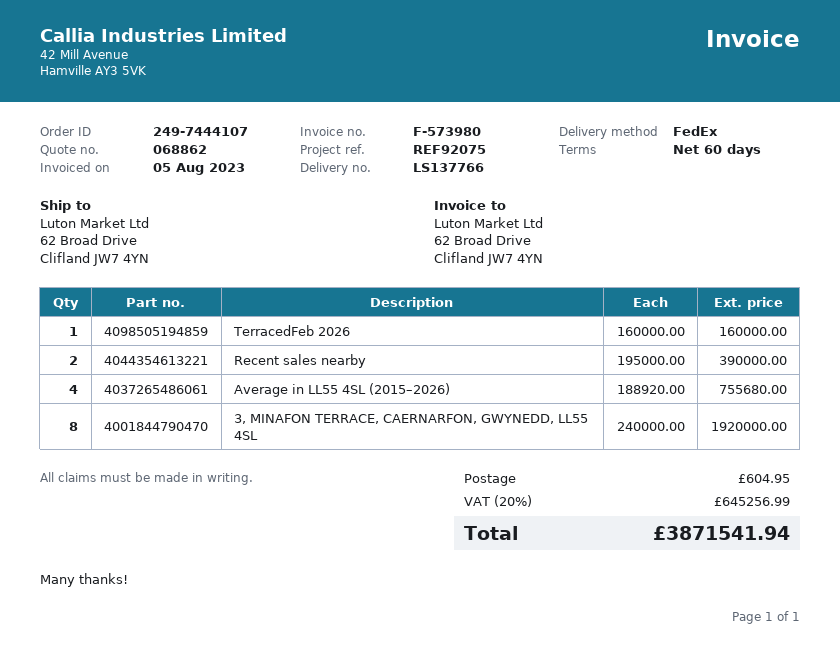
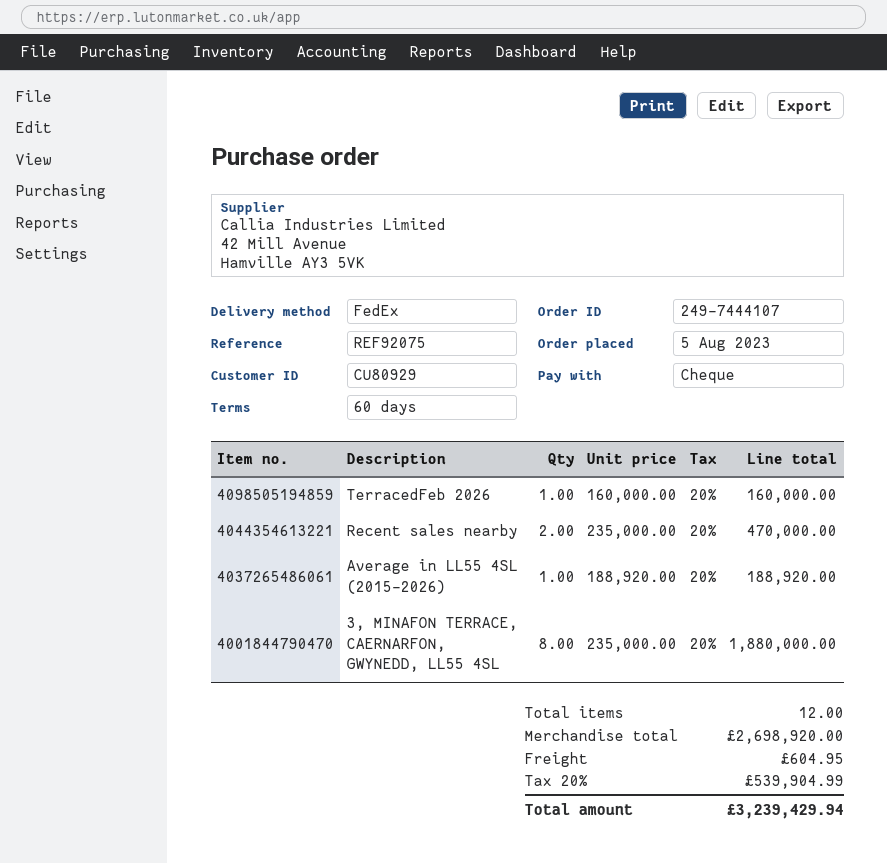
Recent sales nearby: 2 x 195000.00 = 390000.00 -> 2 x 235000.00 = 470000.00
Average in LL55 4SL (2015–2026): 4 x 188920.00 = 755680.00 -> 1 x 188920.00 = 188920.00
3, MINAFON TERRACE, CAERNARFON, GWYNEDD, LL55 4SL: 8 x 240000.00 = 1920000.00 -> 8 x 235000.00 = 1880000.00
tax: 20% = 645256.99 -> 20% = 539904.99
total: 3871541.94 -> 3239429.94

